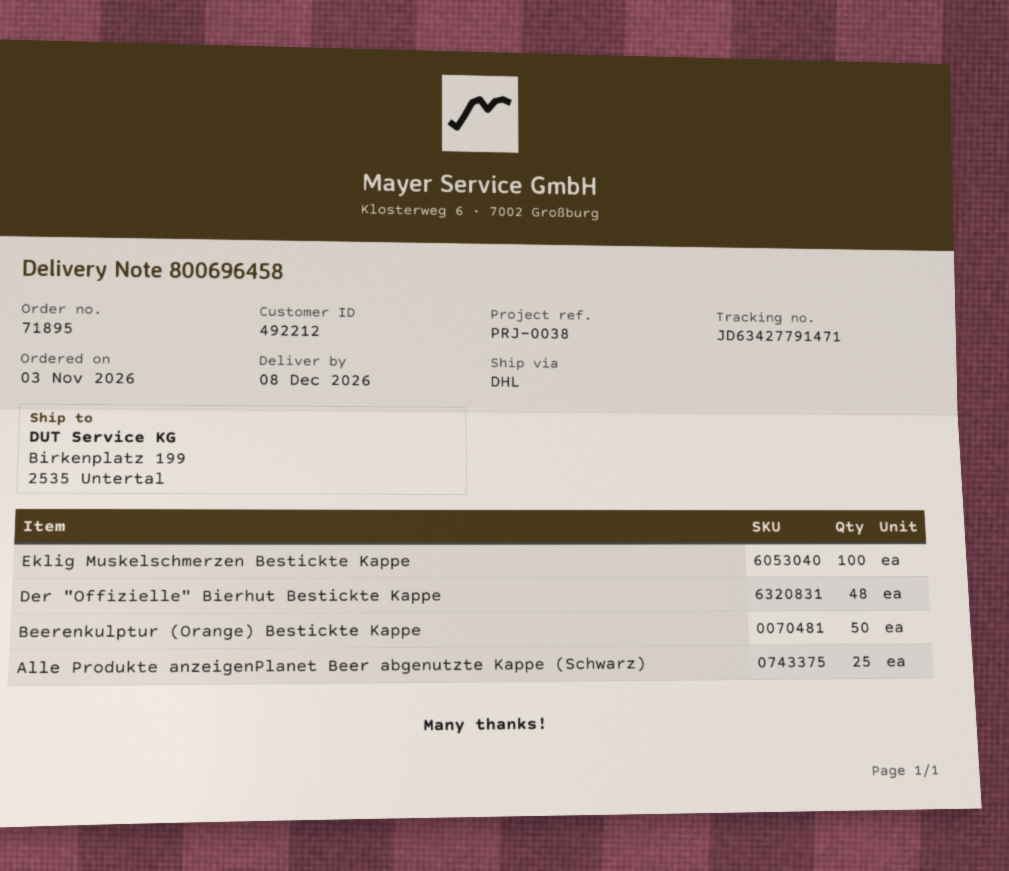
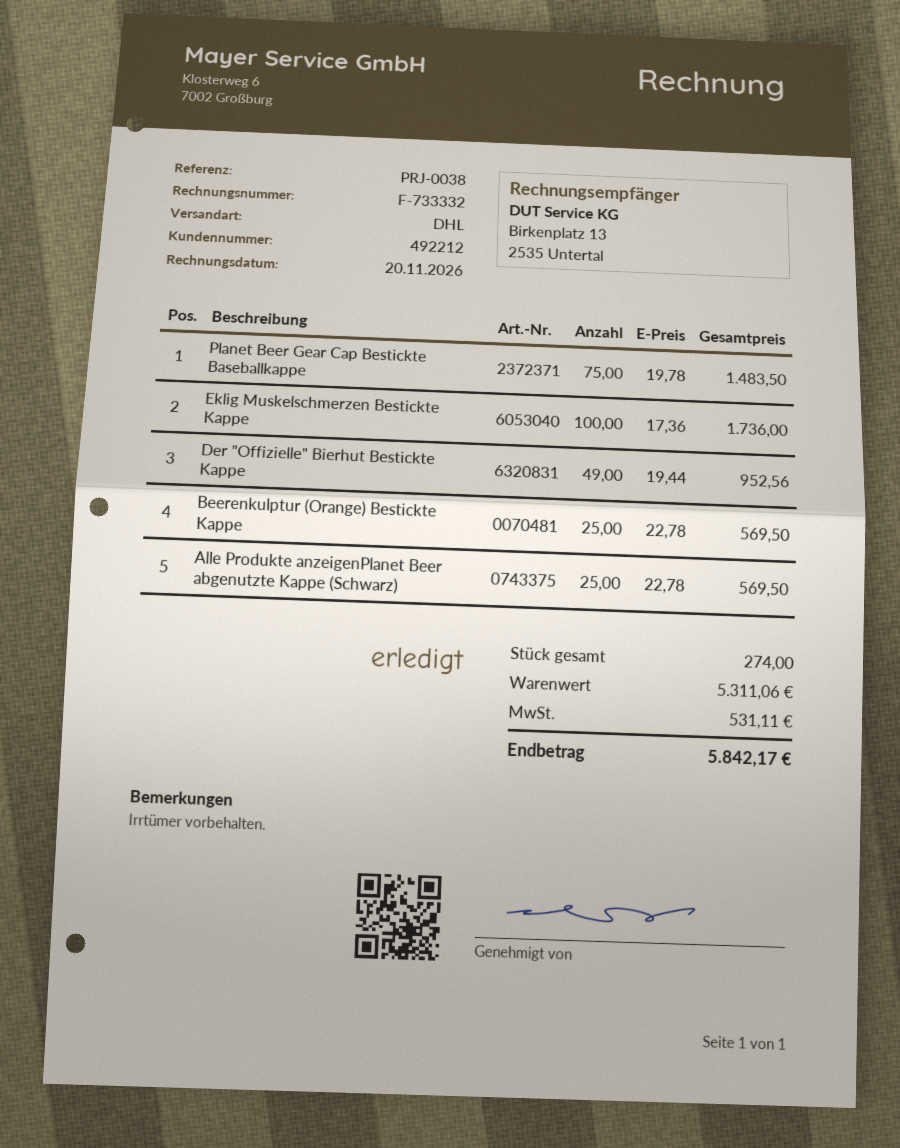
Der "Offizielle" Bierhut Bestickte Kappe: 48 -> 49
Beerenkulptur (Orange) Bestickte Kappe: 50 -> 25
Planet Beer Gear Cap Bestickte Baseballkappe: none -> 75

